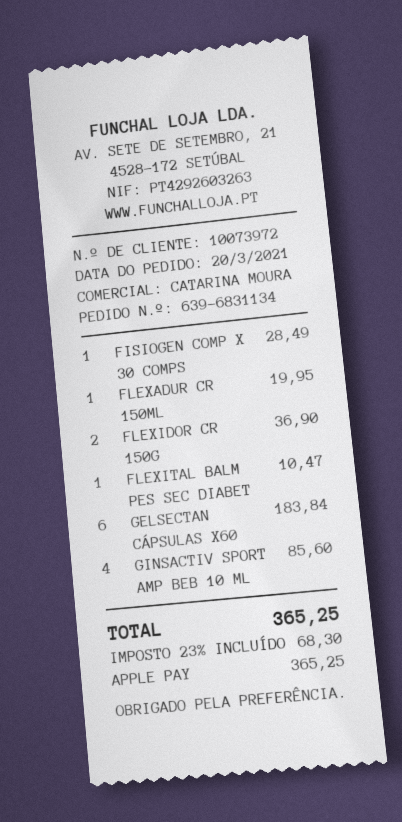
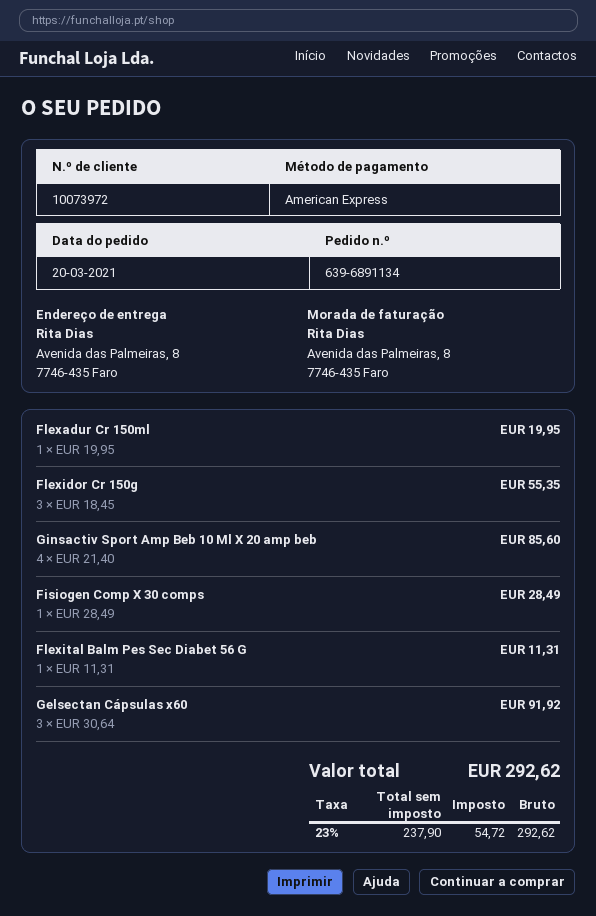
order number: 639-6831134 -> 639-6891134
payment method: Apple Pay -> American Express
FLEXIDOR CR 150G: 2 for 36.90 -> 3 for 55.35
FLEXITAL BALM PES SEC DIABET: 1 for 10.47 -> 1 for 11.31
GELSECTAN CÁPSULAS X60: 6 for 183.84 -> 3 for 91.92
tax: 23% = 68.30 -> 23% = 54.72
total: 365.25 -> 292.62

